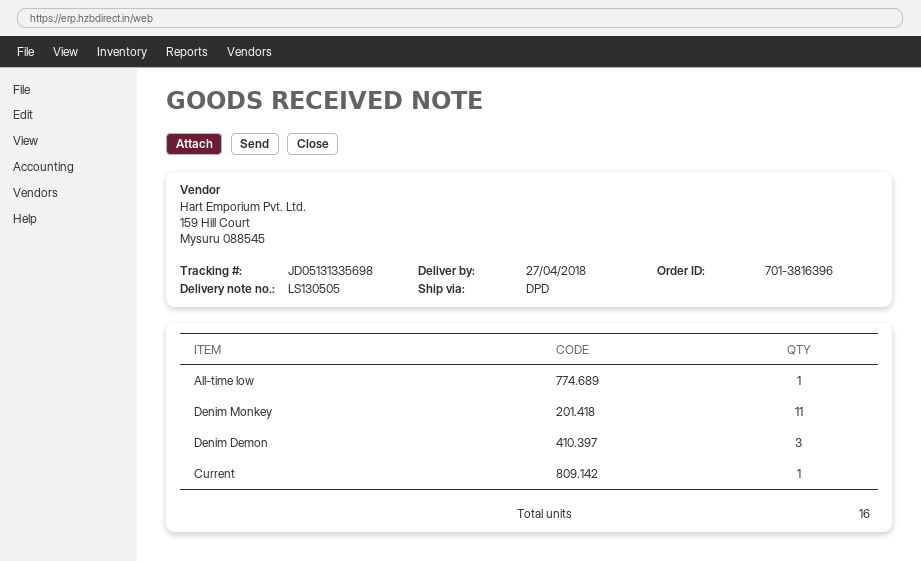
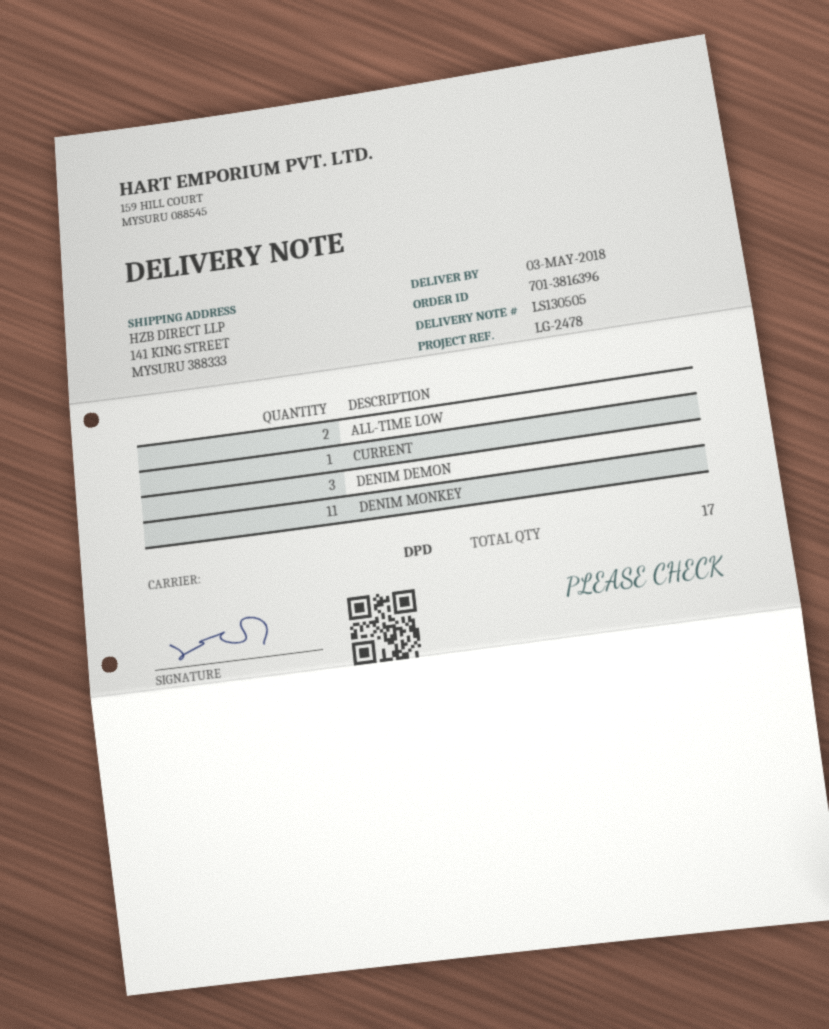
delivery date: 2018-04-27 -> 2018-05-03
All-time low: 1 -> 2
total quantity: 16 -> 17

